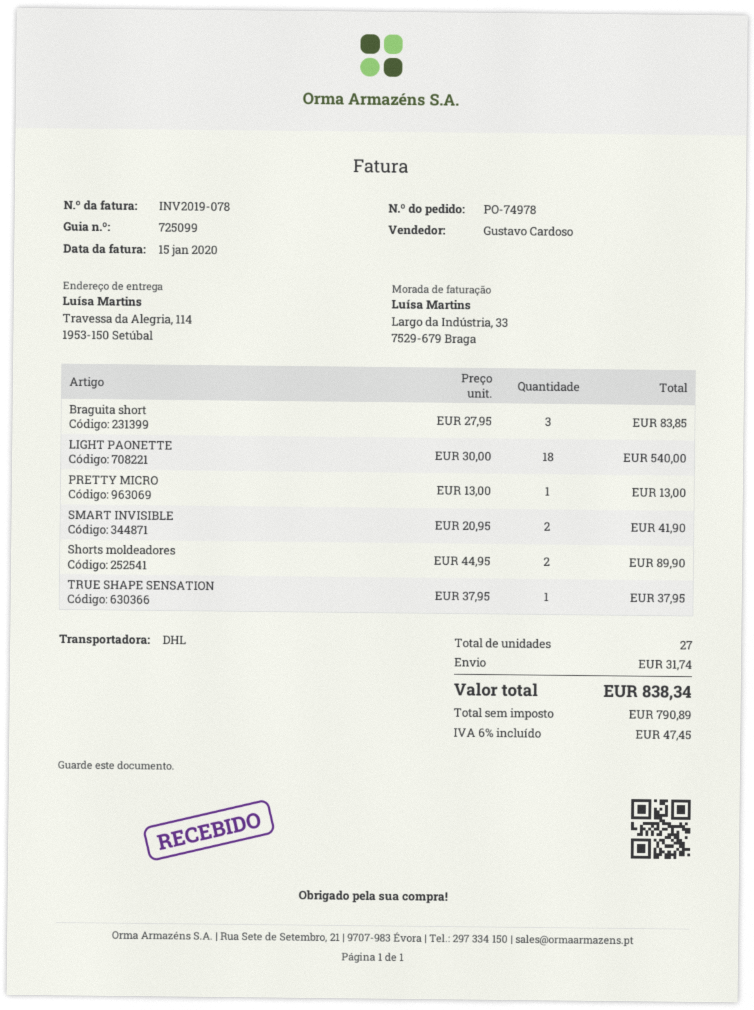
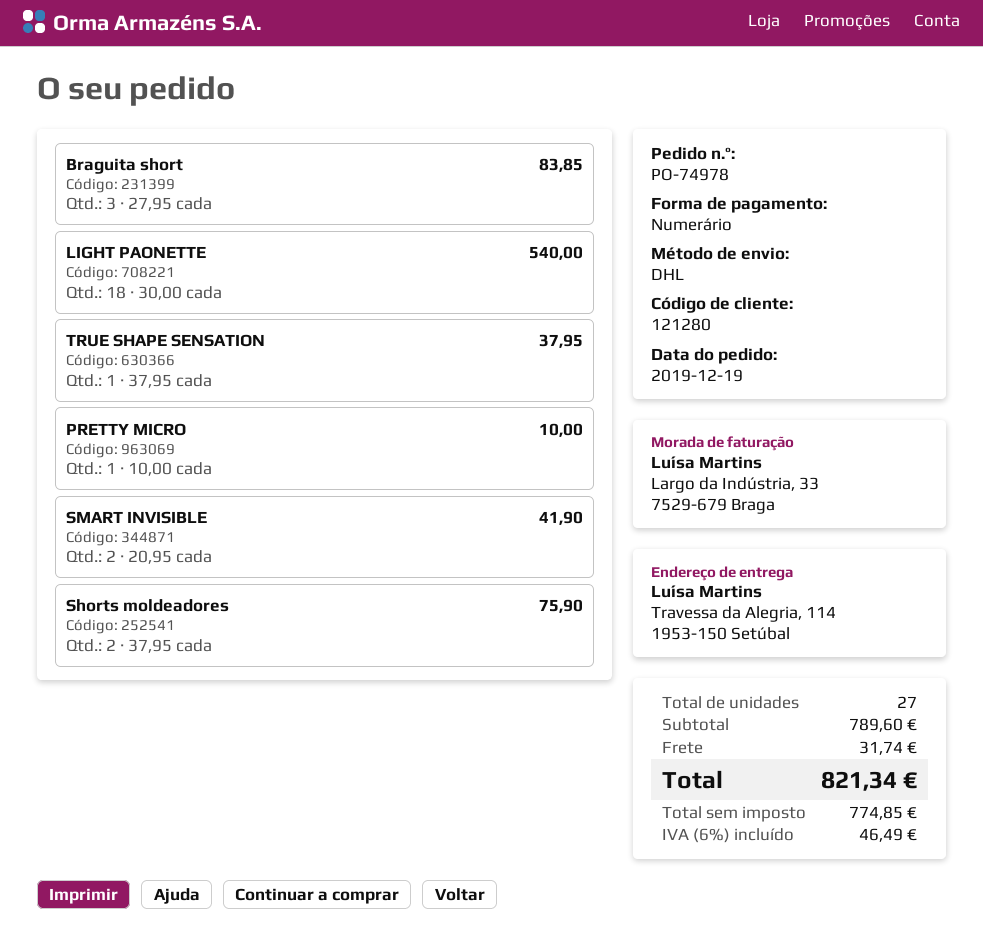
PRETTY MICRO: 1 x 13.00 = 13.00 -> 1 x 10.00 = 10.00
Shorts moldeadores: 2 x 44.95 = 89.90 -> 2 x 37.95 = 75.90
net: 790.89 -> 774.85
tax: 6% = 47.45 -> 6% = 46.49
total: 838.34 -> 821.34

